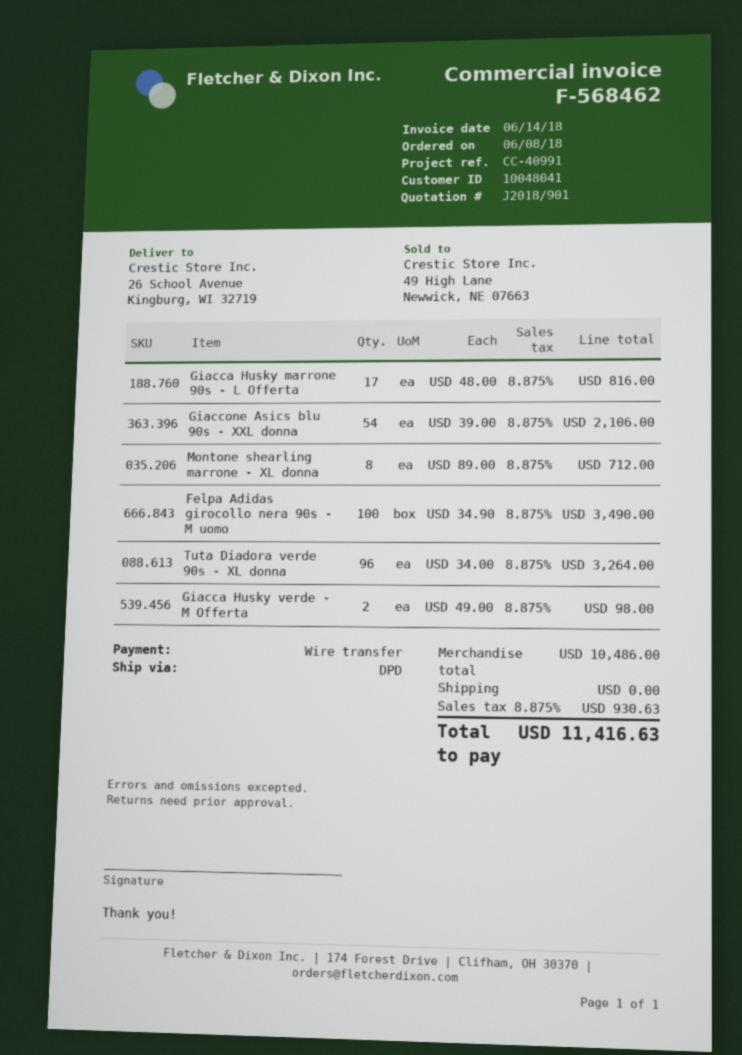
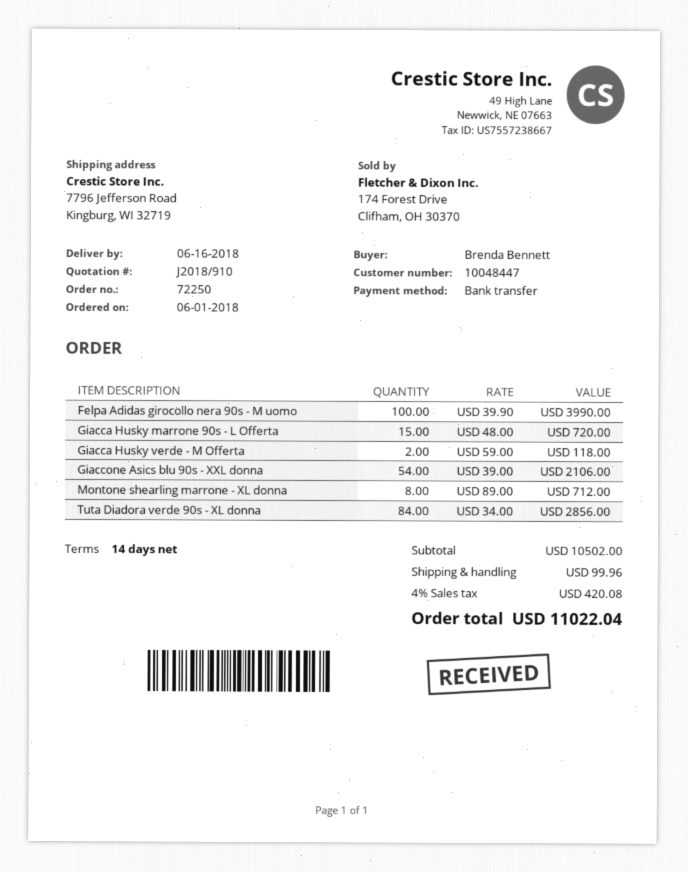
quote number: J2018/901 -> J2018/910
order date: 2018-06-08 -> 2018-06-01
customer number: 10048041 -> 10048447
ship to: 26 School Avenue, Kingburg, WI 32719 -> 7796 Jefferson Road, Kingburg, WI 32719
Giacca Husky marrone 90s - L Offerta: 17 x 48.00 = 816.00 -> 15 x 48.00 = 720.00
Felpa Adidas girocollo nera 90s - M uomo: 100 x 34.90 = 3490.00 -> 100 x 39.90 = 3990.00
Tuta Diadora verde 90s - XL donna: 96 x 34.00 = 3264.00 -> 84 x 34.00 = 2856.00
Giacca Husky verde - M Offerta: 2 x 49.00 = 98.00 -> 2 x 59.00 = 118.00
subtotal: 10486.00 -> 10502.00
shipping: 0.00 -> 99.96
tax: 8.875% = 930.63 -> 4% = 420.08
total: 11416.63 -> 11022.04

